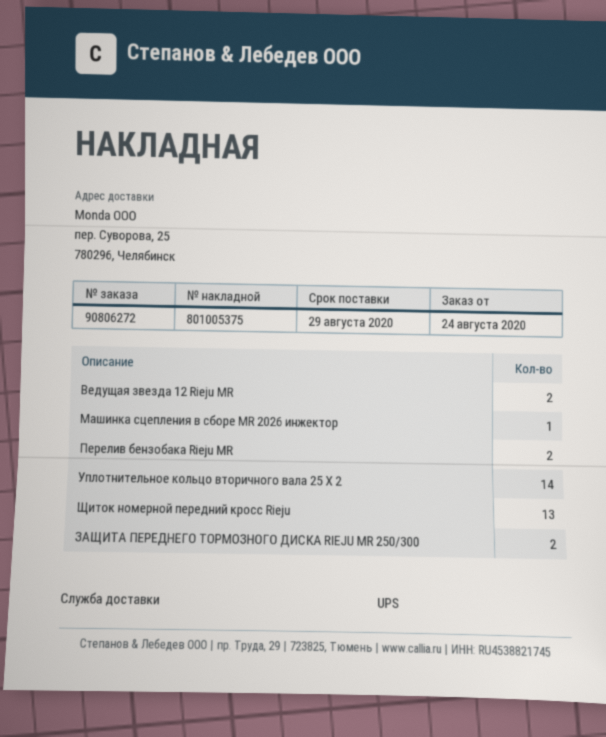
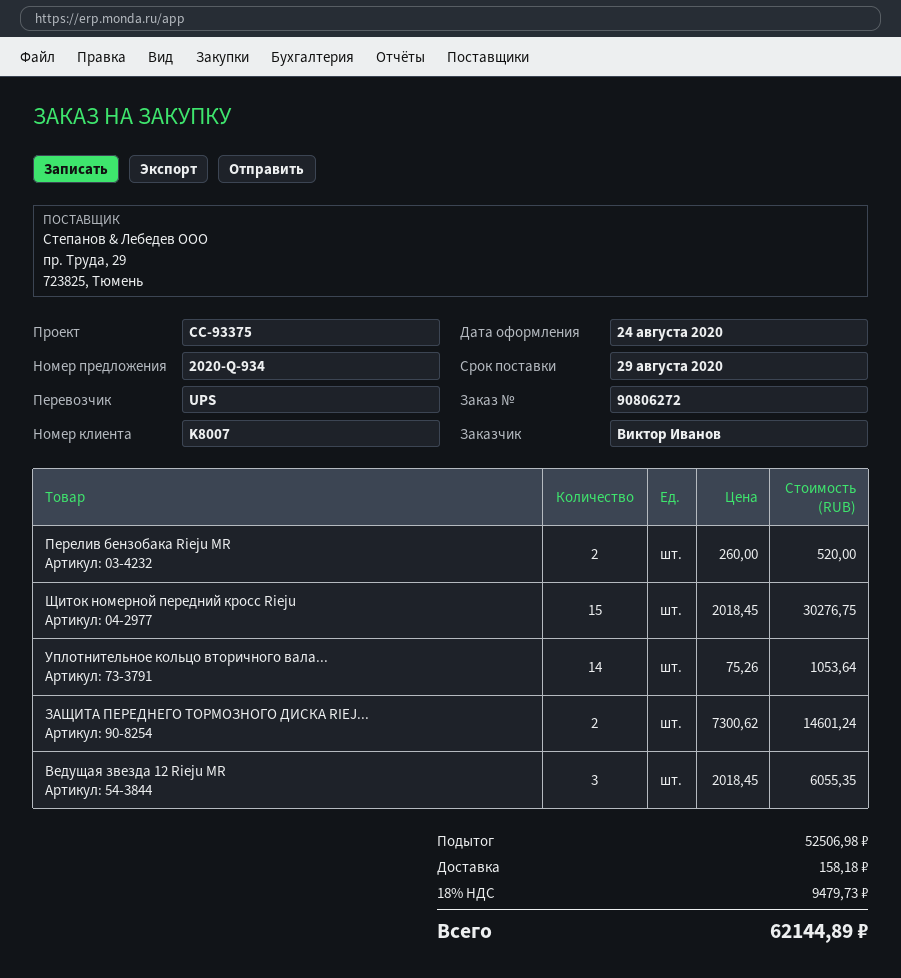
Ведущая звезда 12 Rieju MR: 2 -> 3
Машинка сцепления в сборе MR 2026 инжектор: 1 -> none
Щиток номерной передний кросс Rieju: 13 -> 15

